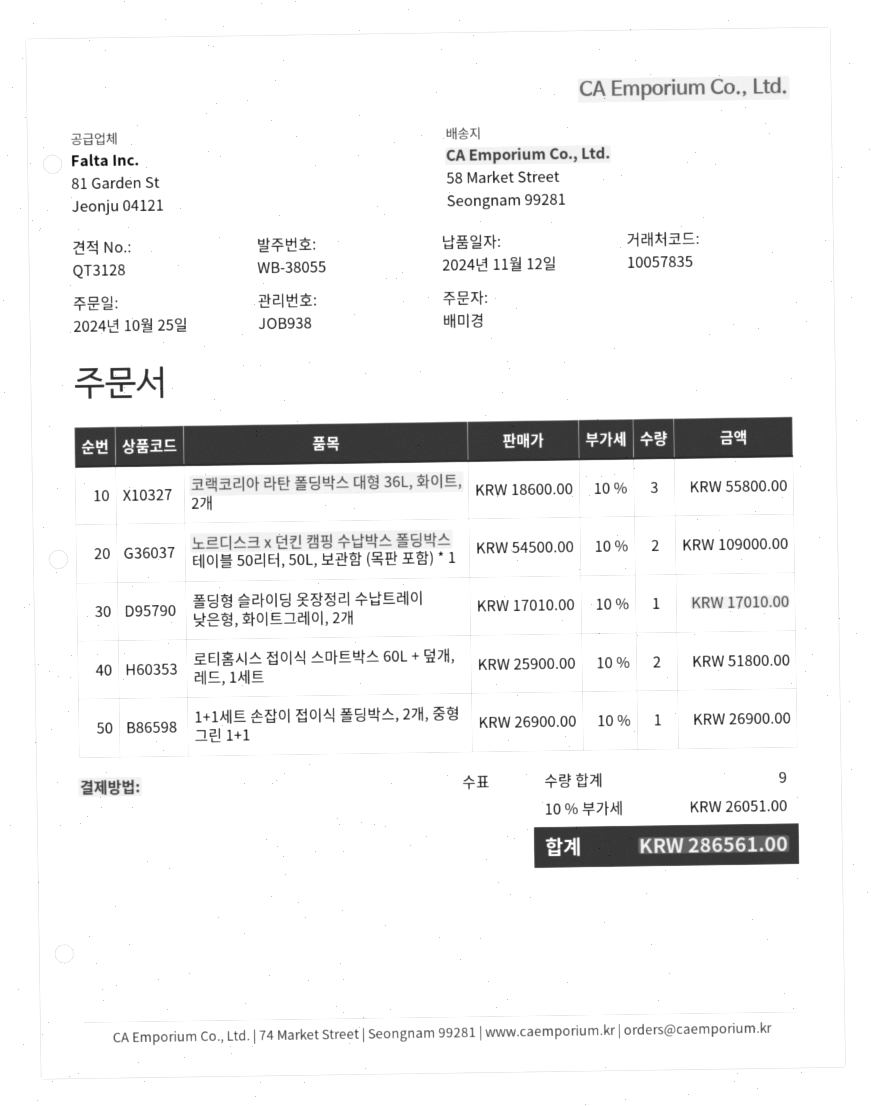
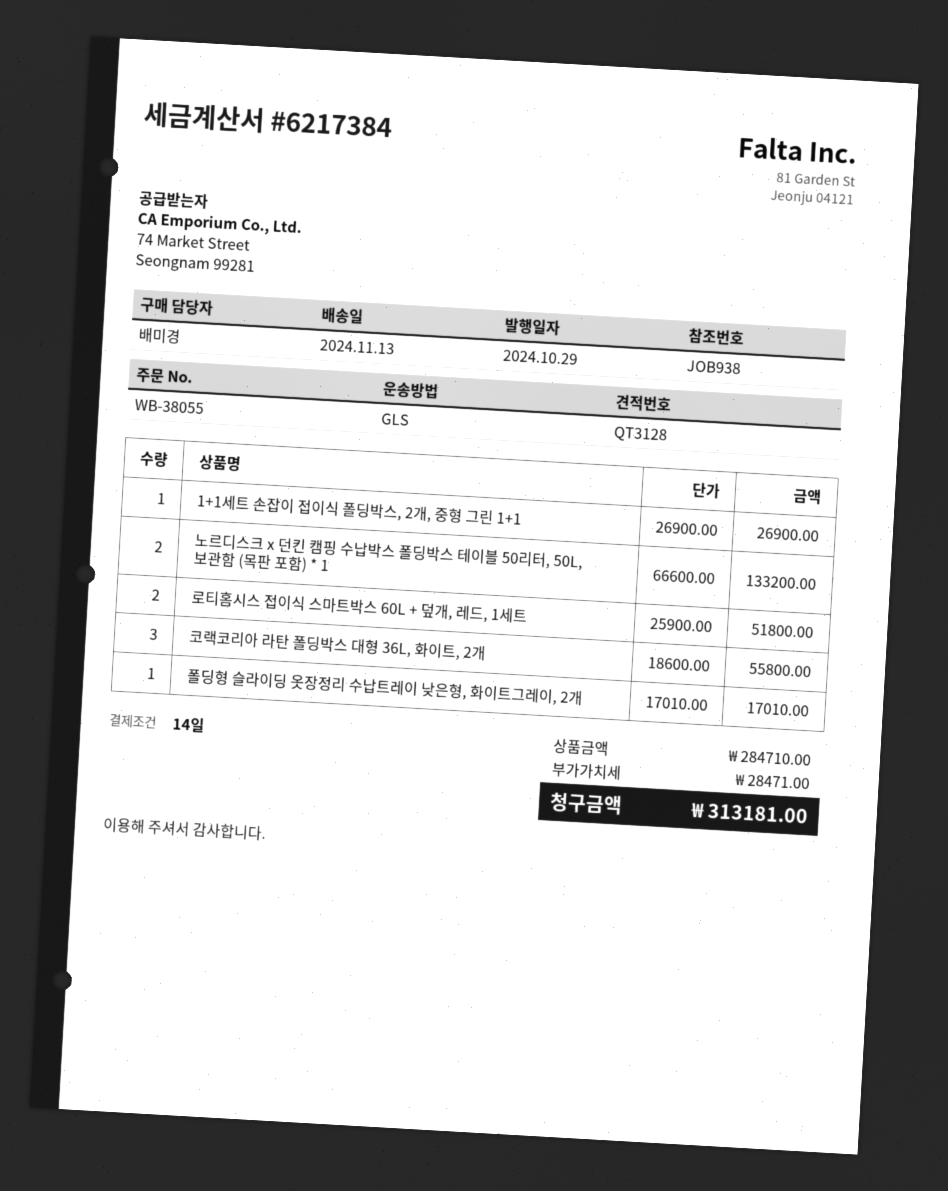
delivery date: 2024-11-12 -> 2024-11-13
노르디스크 x 던킨 캠핑 수납박스 폴딩박스 테이블 50리터, 50L, 보관함 (목판 포함) * 1: 2 x 54500.00 = 109000.00 -> 2 x 66600.00 = 133200.00
tax: 26051.00 -> 28471.00
total: 286561.00 -> 313181.00

